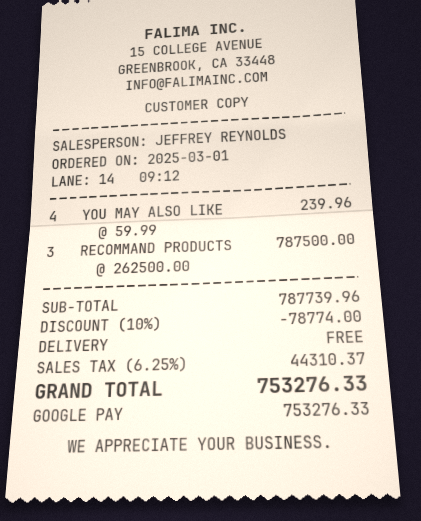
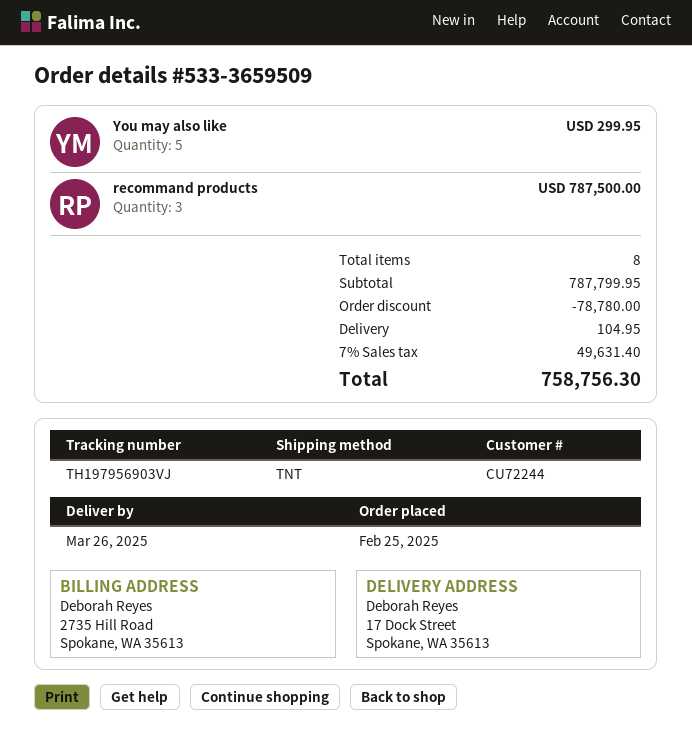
order date: 2025-03-01 -> 2025-02-25
YOU MAY ALSO LIKE: 4 for 239.96 -> 5 for 299.95
subtotal: 787739.96 -> 787799.95
discount: 78774.00 -> 78780.00
shipping: 0.00 -> 104.95
tax: 6.25% = 44310.37 -> 7% = 49631.40
total: 753276.33 -> 758756.30

